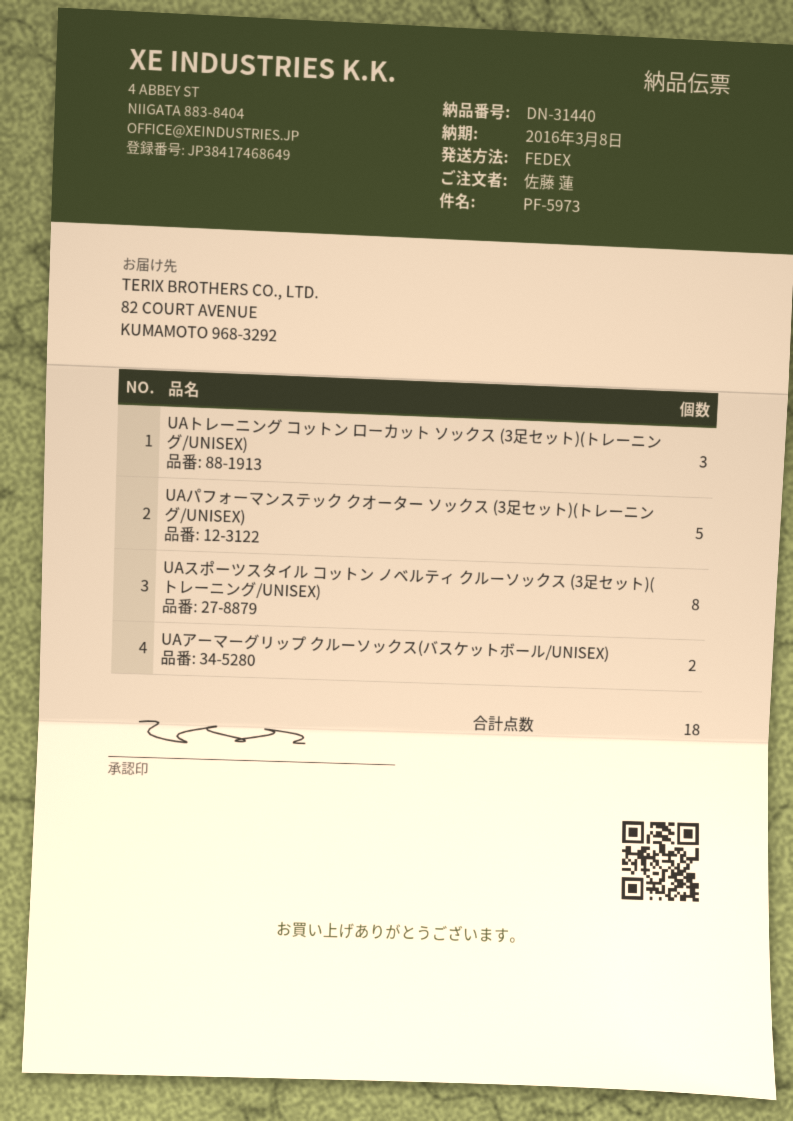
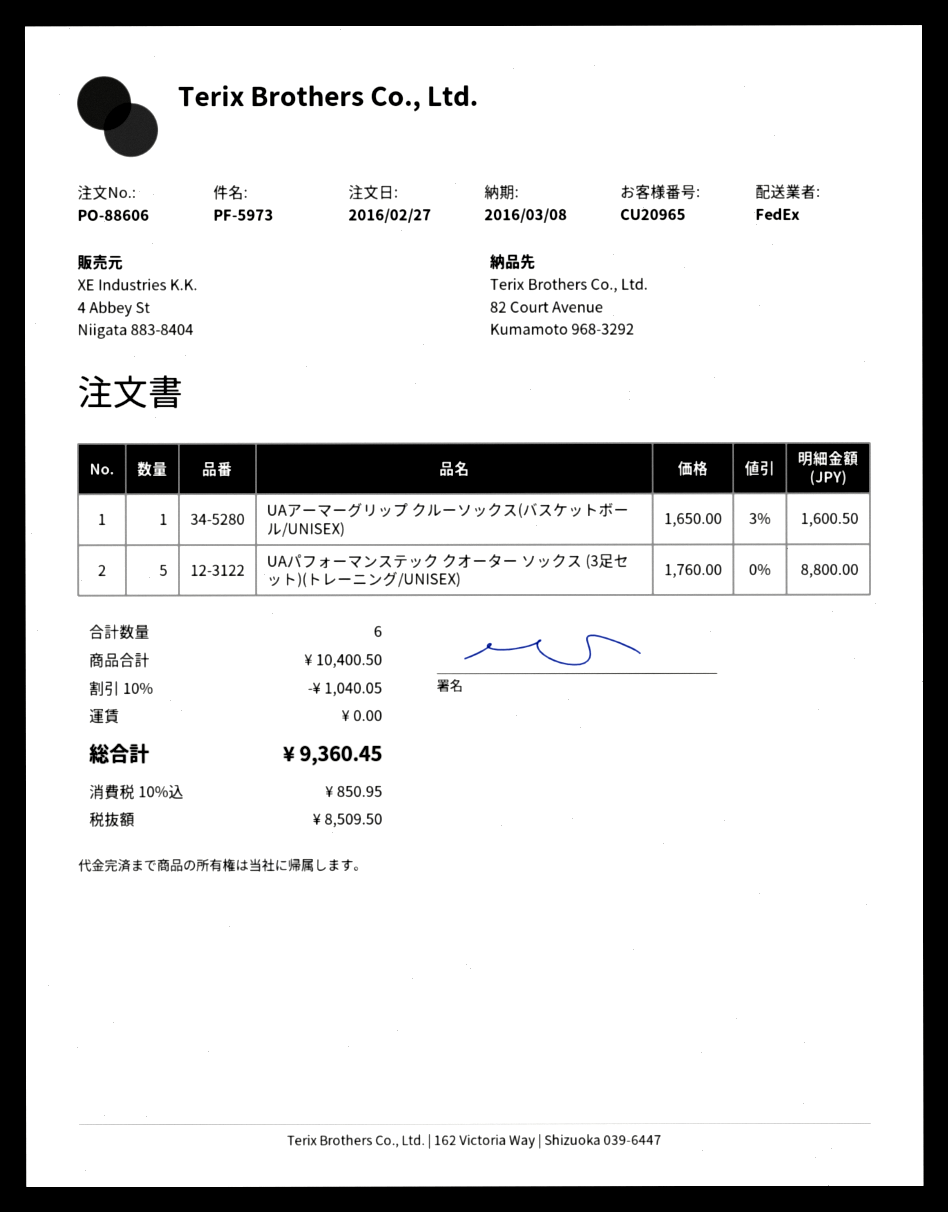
UAトレーニング コットン ローカット ソックス (3足セット)(トレーニング/UNISEX): 3 -> none
UAスポーツスタイル コットン ノベルティ クルーソックス (3足セット)(トレーニング/UNISEX): 8 -> none
UAアーマーグリップ クルーソックス(バスケットボール/UNISEX): 2 -> 1
total quantity: 18 -> 6

